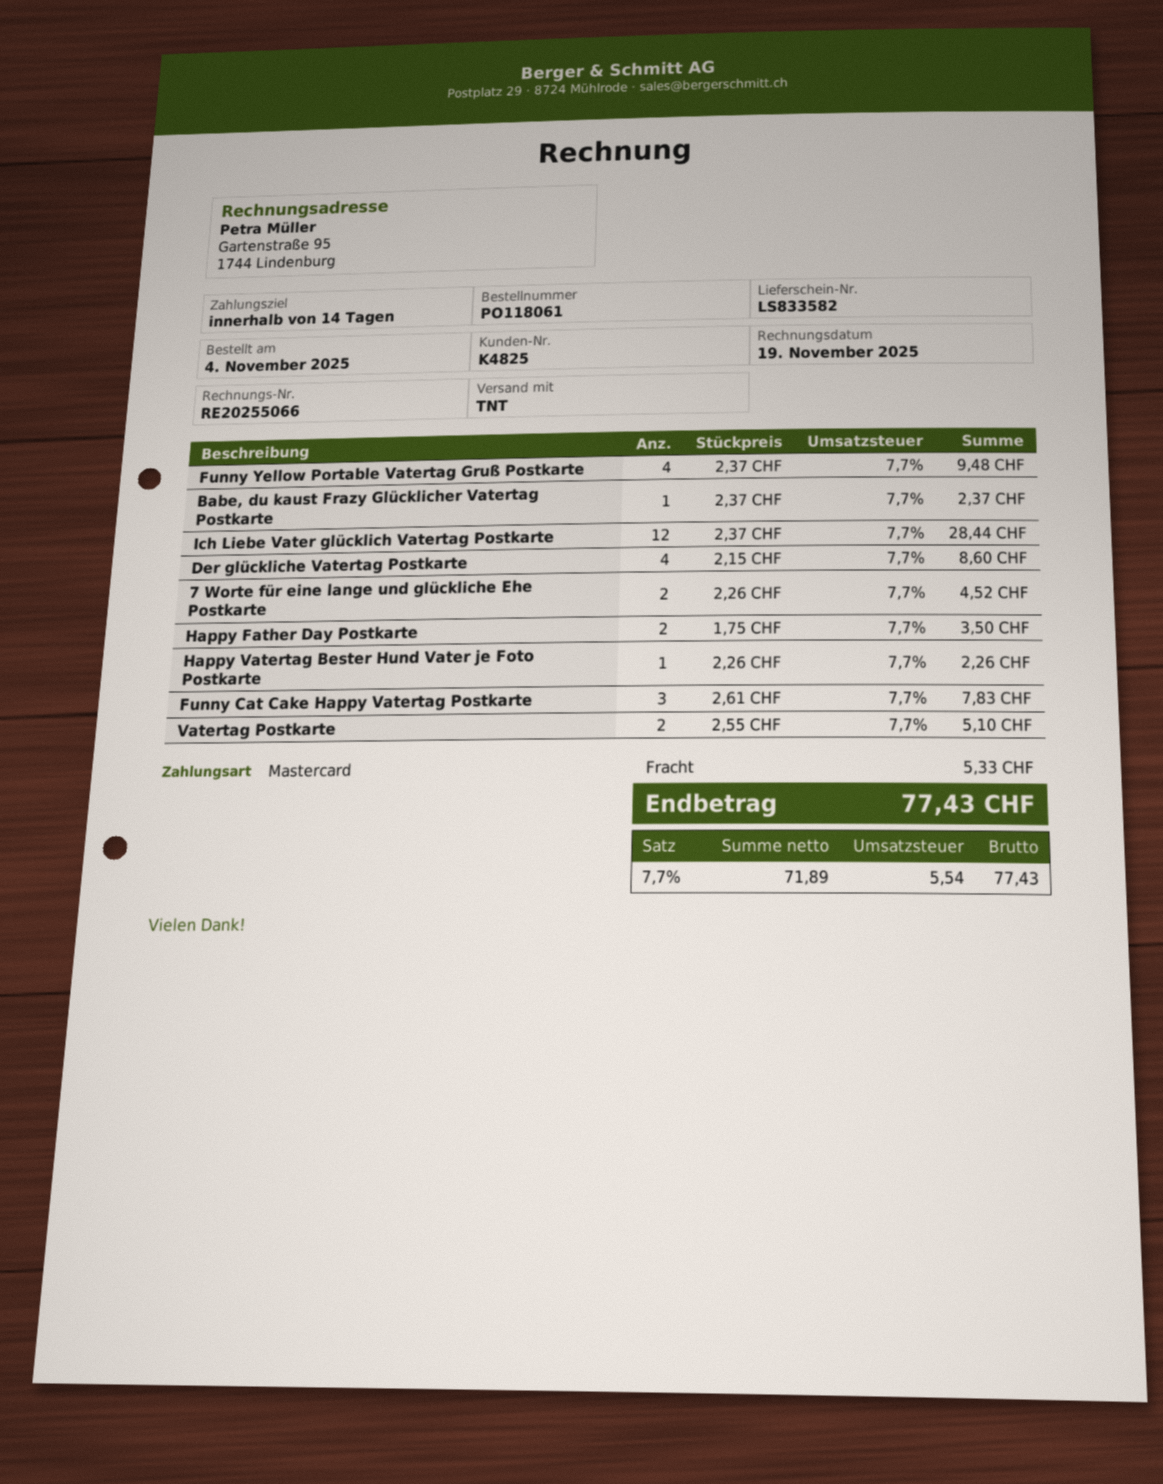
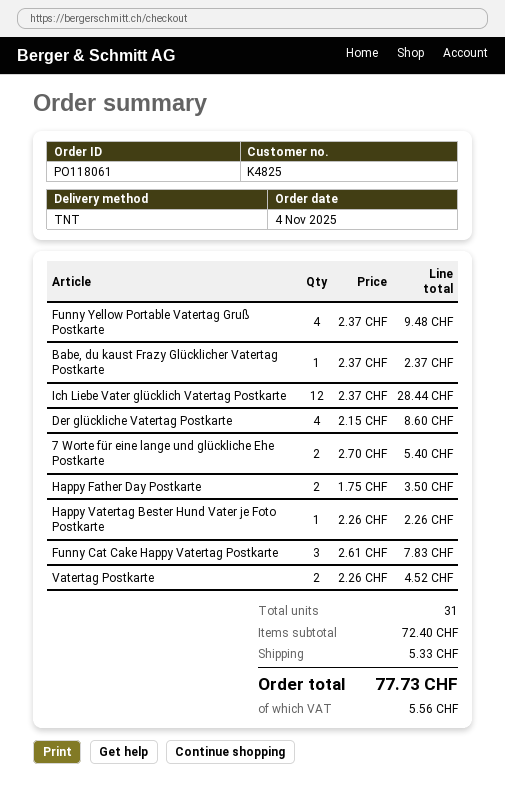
7 Worte für eine lange und glückliche Ehe Postkarte: 2 x 2.26 = 4.52 -> 2 x 2.70 = 5.40
Vatertag Postkarte: 2 x 2.55 = 5.10 -> 2 x 2.26 = 4.52
tax: 5.54 -> 5.56
total: 77.43 -> 77.73

